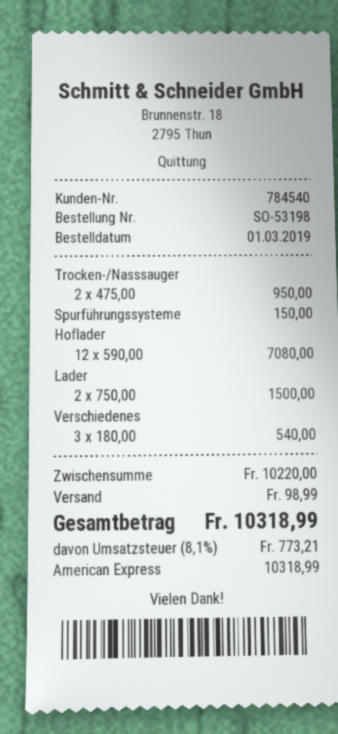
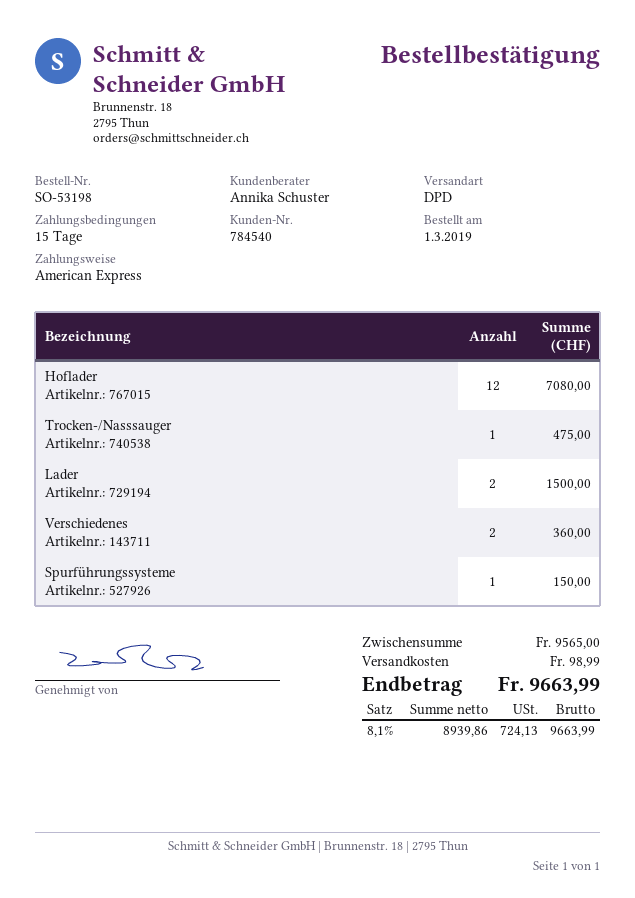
Trocken-/Nasssauger: 2 for 950.00 -> 1 for 475.00
Verschiedenes: 3 for 540.00 -> 2 for 360.00
subtotal: 10220.00 -> 9565.00
tax: 8.1% = 773.21 -> 8.1% = 724.13
total: 10318.99 -> 9663.99

